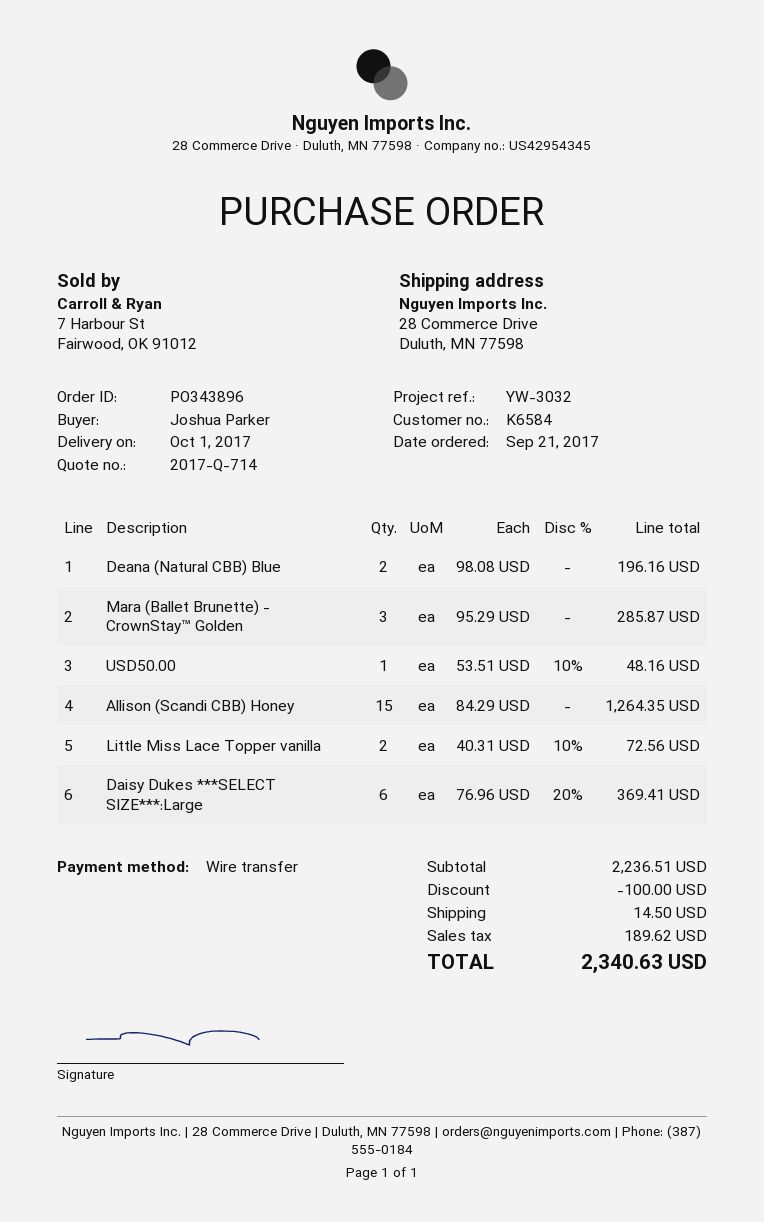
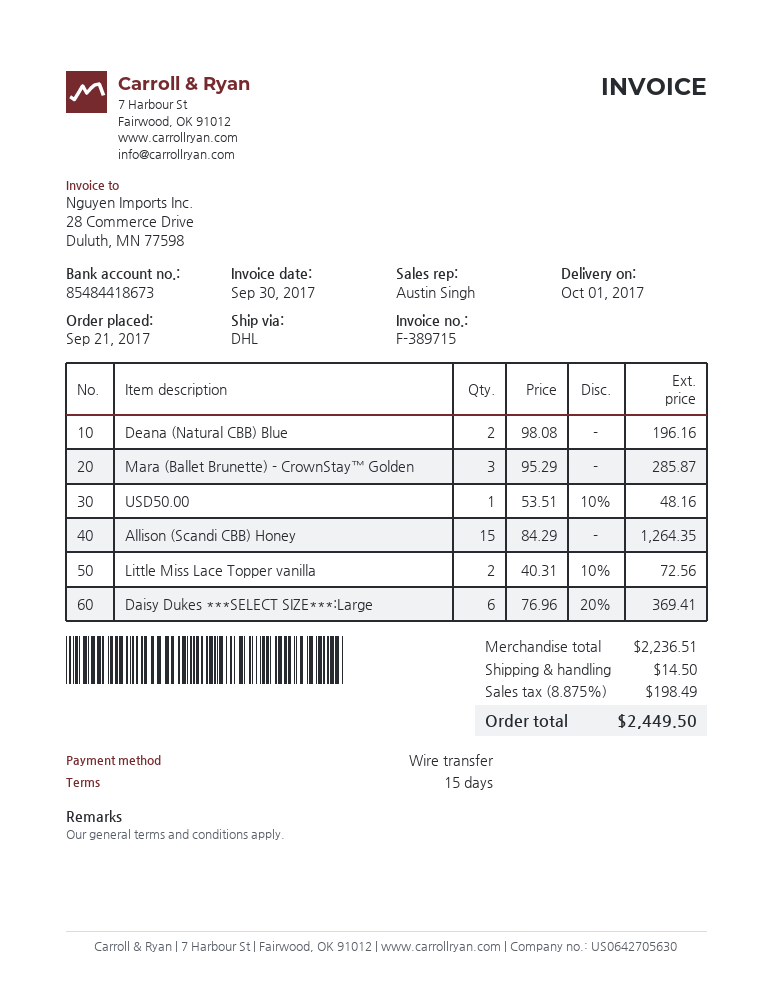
discount: 100.00 -> none
tax: 189.62 -> 198.49
total: 2340.63 -> 2449.50

